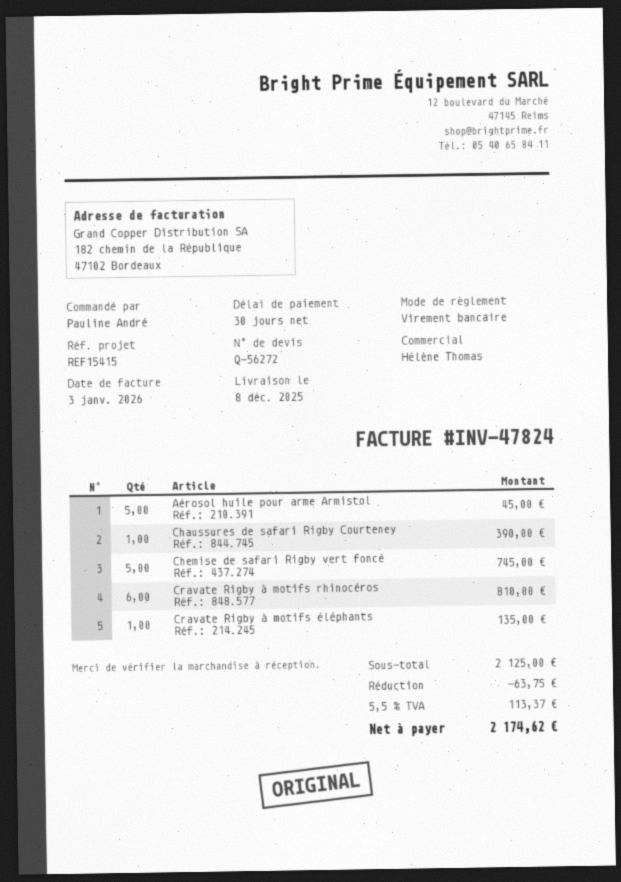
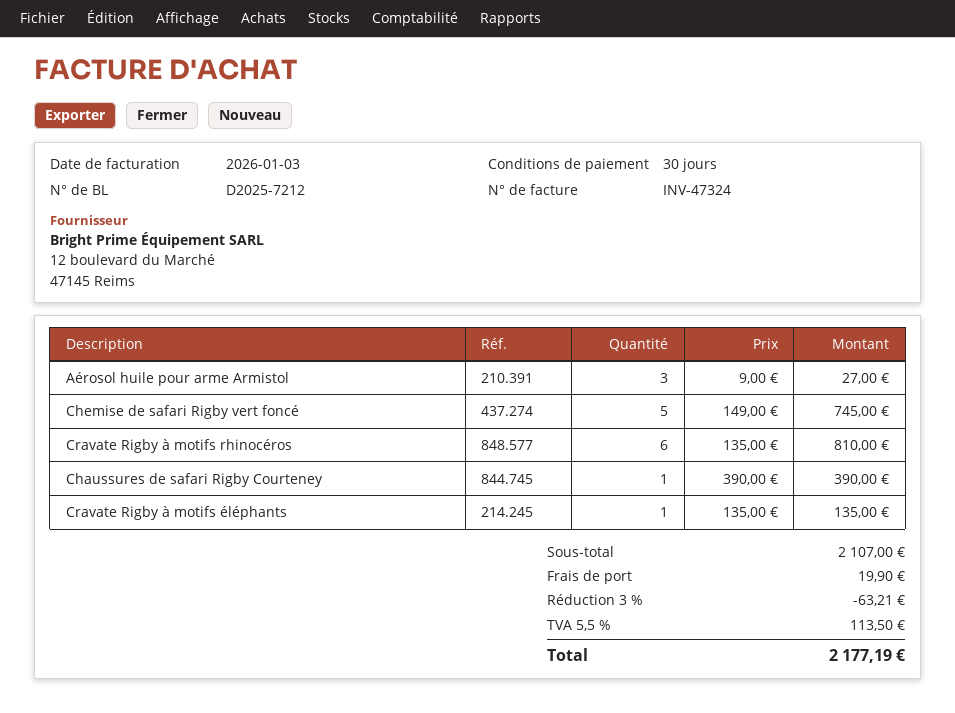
invoice number: INV-47824 -> INV-47324
Aérosol huile pour arme Armistol: 5 for 45.00 -> 3 for 27.00
subtotal: 2125.00 -> 2107.00
discount: 63.75 -> 63.21
shipping: none -> 19.90
tax: 5.5% = 113.37 -> 5.5% = 113.50
total: 2174.62 -> 2177.19

